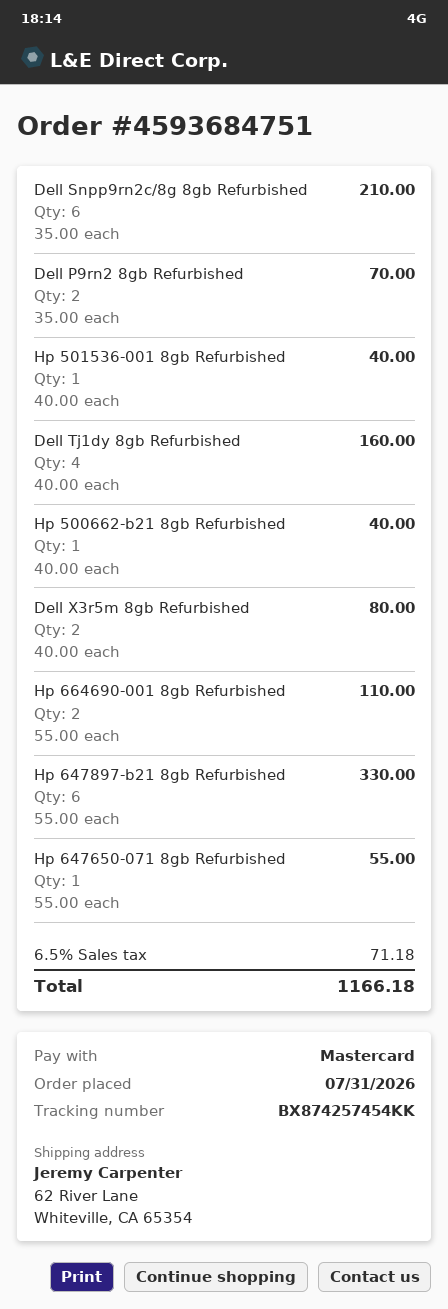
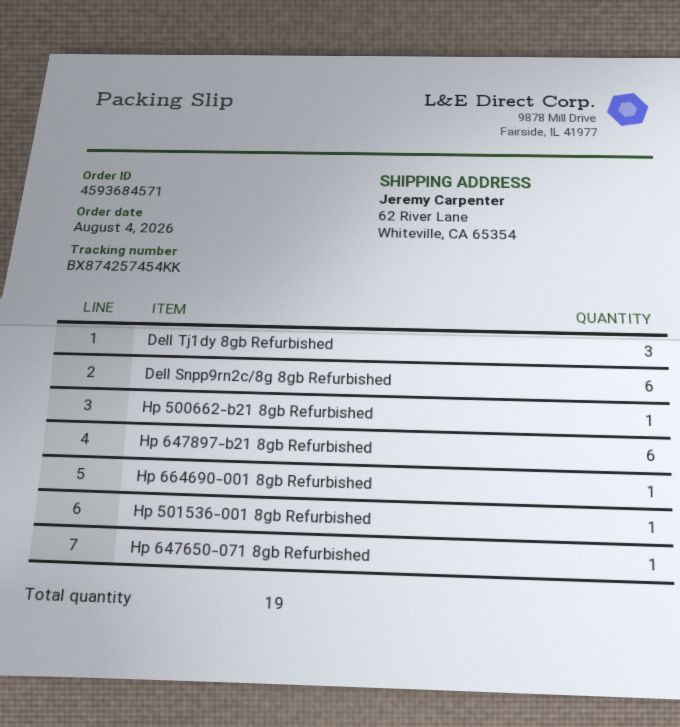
order number: 4593684751 -> 4593684571
order date: 2026-07-31 -> 2026-08-04
Dell P9rn2 8gb Refurbished: 2 -> none
Dell Tj1dy 8gb Refurbished: 4 -> 3
Dell X3r5m 8gb Refurbished: 2 -> none
Hp 664690-001 8gb Refurbished: 2 -> 1

